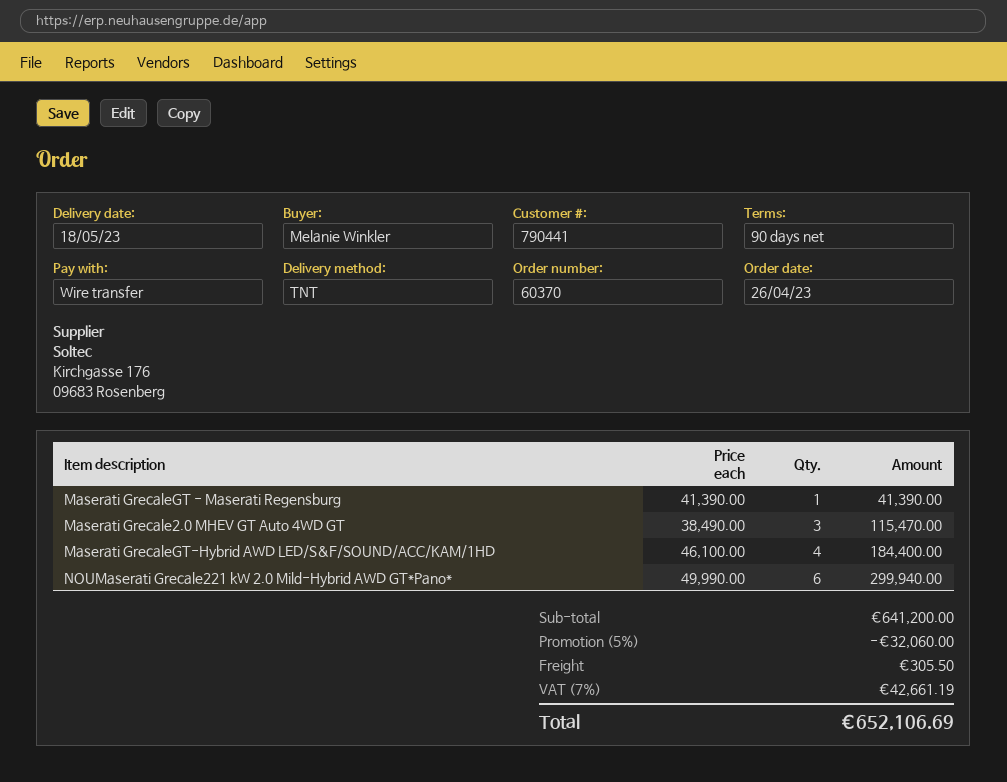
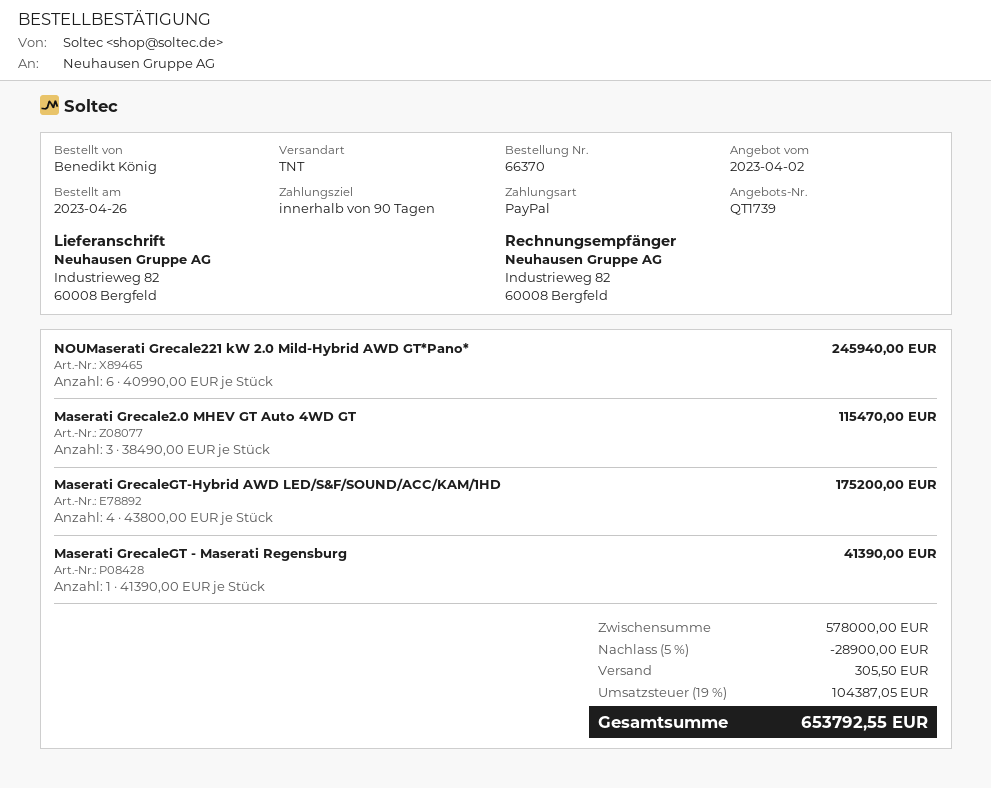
order number: 60370 -> 66370
ordered by: Melanie Winkler -> Benedikt König
payment method: bank transfer -> PayPal
Maserati GrecaleGT-Hybrid AWD LED/S&F/SOUND/ACC/KAM/1HD: 4 x 46100.00 = 184400.00 -> 4 x 43800.00 = 175200.00
NOUMaserati Grecale221 kW 2.0 Mild-Hybrid AWD GT*Pano*: 6 x 49990.00 = 299940.00 -> 6 x 40990.00 = 245940.00
subtotal: 641200.00 -> 578000.00
discount: 5% = 32060.00 -> 5% = 28900.00
tax: 7% = 42661.19 -> 19% = 104387.05
total: 652106.69 -> 653792.55

